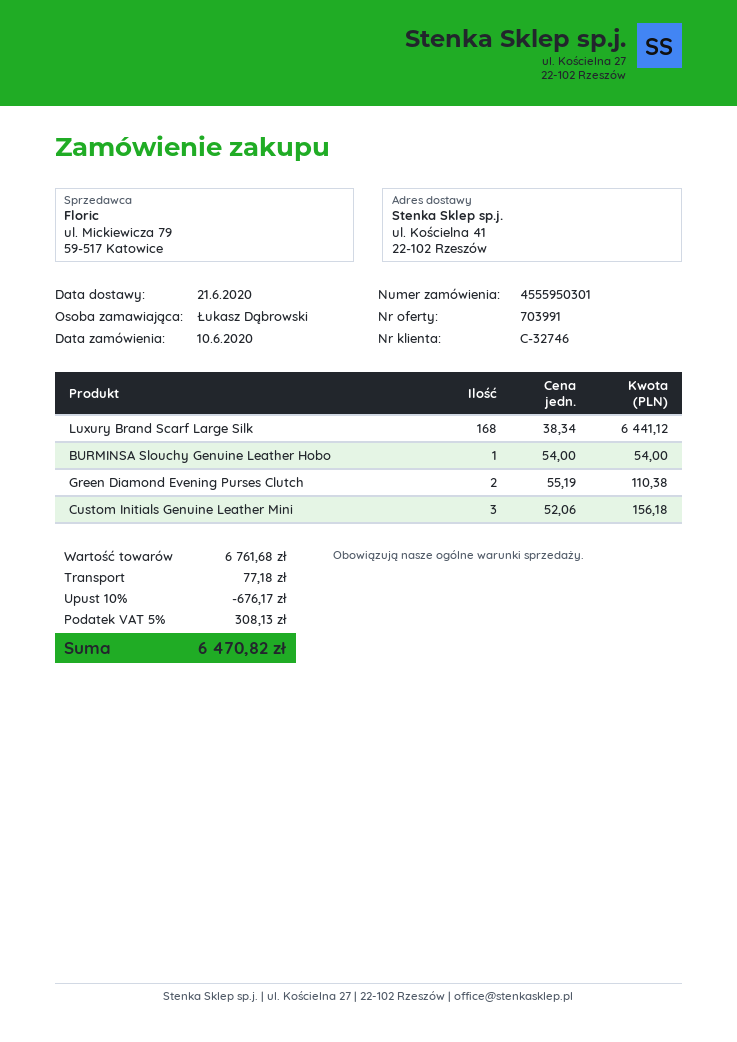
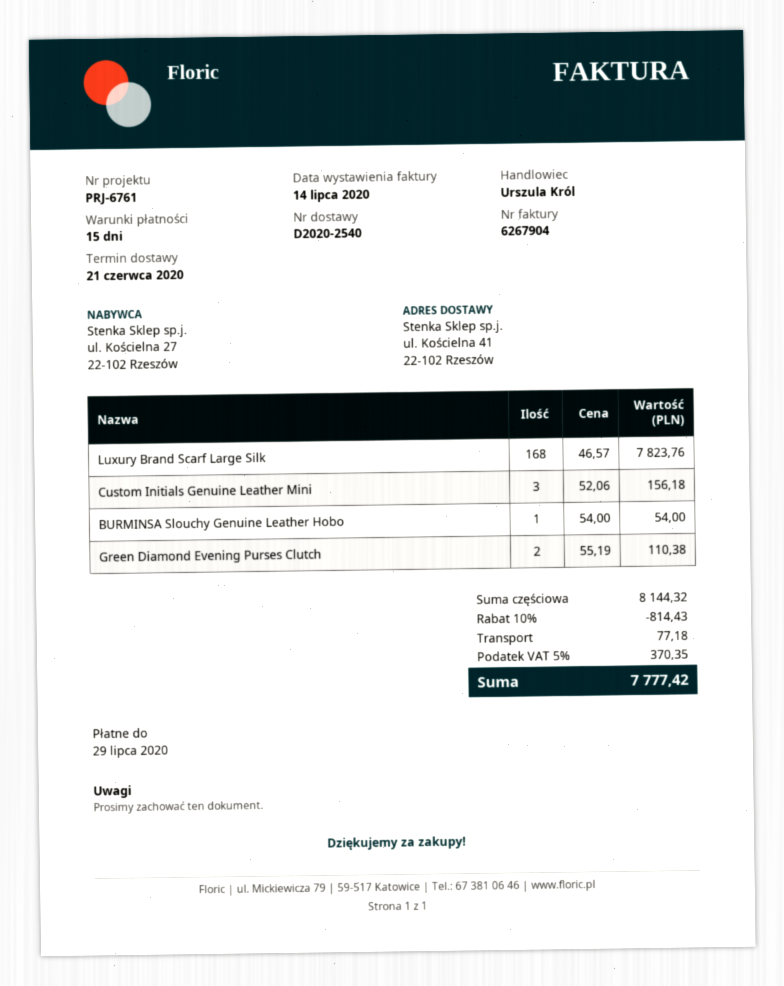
Luxury Brand Scarf Large Silk: 168 x 38.34 = 6441.12 -> 168 x 46.57 = 7823.76
subtotal: 6761.68 -> 8144.32
discount: 10% = 676.17 -> 10% = 814.43
tax: 5% = 308.13 -> 5% = 370.35
total: 6470.82 -> 7777.42

